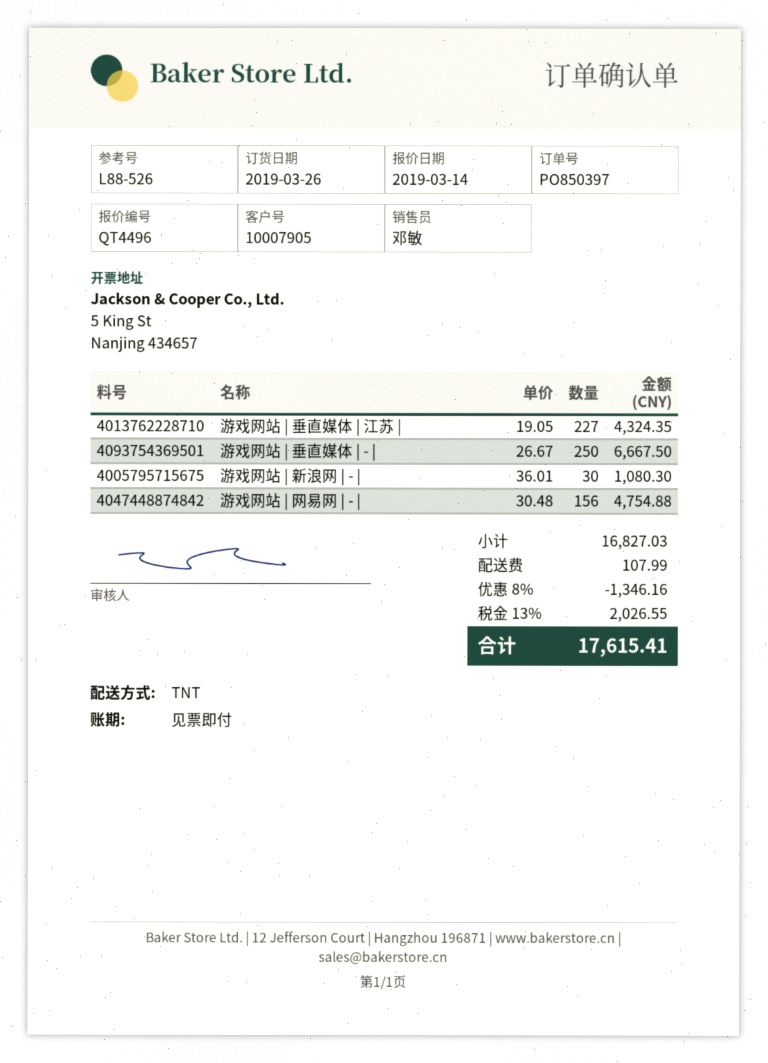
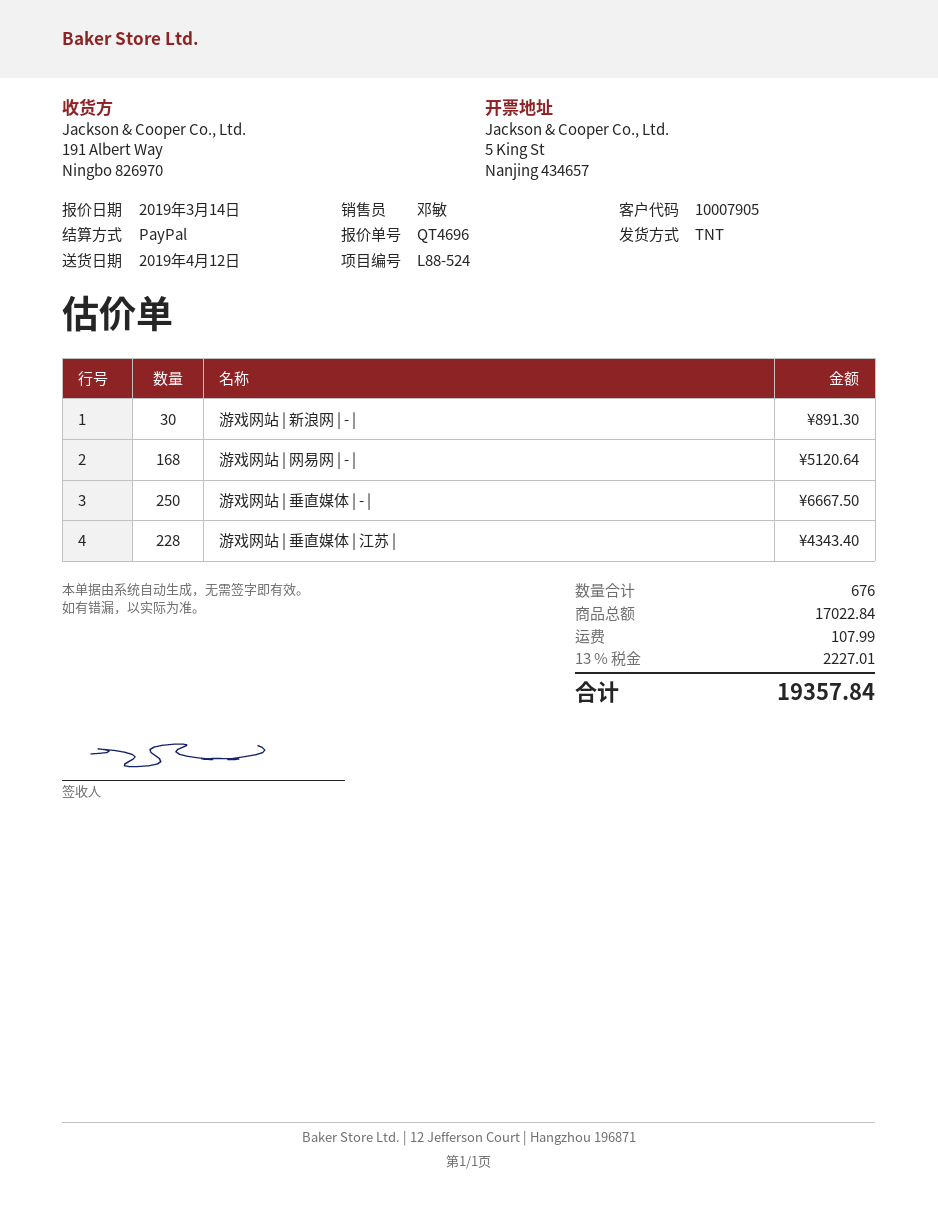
quote number: QT4496 -> QT4696
reference: L88-526 -> L88-524
游戏网站 | 垂直媒体 | 江苏 |: 227 for 4324.35 -> 228 for 4343.40
游戏网站 | 新浪网 | - |: 30 for 1080.30 -> 30 for 891.30
游戏网站 | 网易网 | - |: 156 for 4754.88 -> 168 for 5120.64
subtotal: 16827.03 -> 17022.84
discount: 8% = 1346.16 -> none
tax: 13% = 2026.55 -> 13% = 2227.01
total: 17615.41 -> 19357.84

